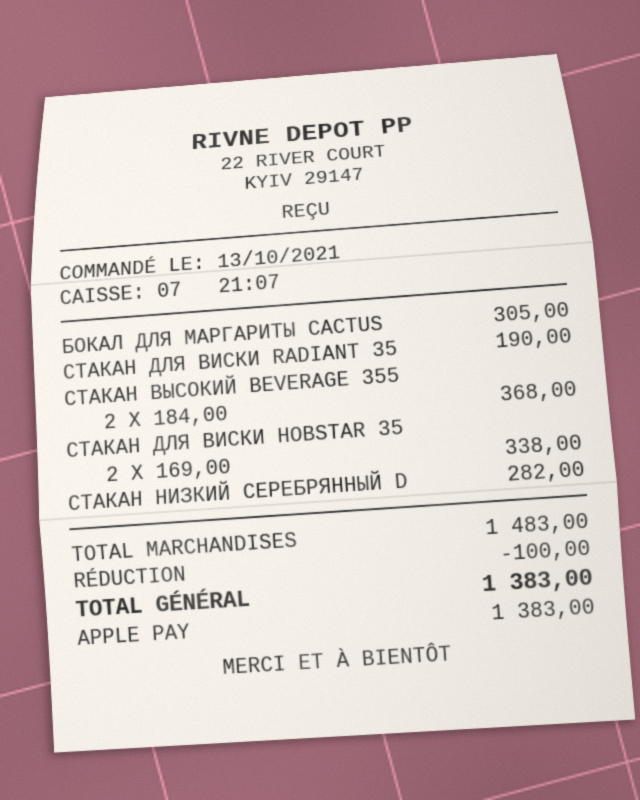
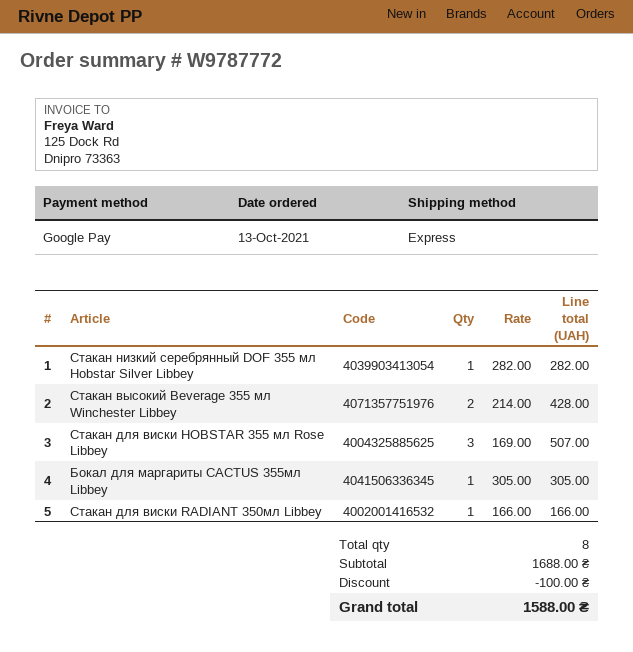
payment method: Apple Pay -> Google Pay
СТАКАН ДЛЯ ВИСКИ RADIANT 35: 1 x 190.00 = 190.00 -> 1 x 166.00 = 166.00
СТАКАН ВЫСОКИЙ BEVERAGE 355: 2 x 184.00 = 368.00 -> 2 x 214.00 = 428.00
СТАКАН ДЛЯ ВИСКИ HOBSTAR 35: 2 x 169.00 = 338.00 -> 3 x 169.00 = 507.00
subtotal: 1483.00 -> 1688.00
total: 1383.00 -> 1588.00

